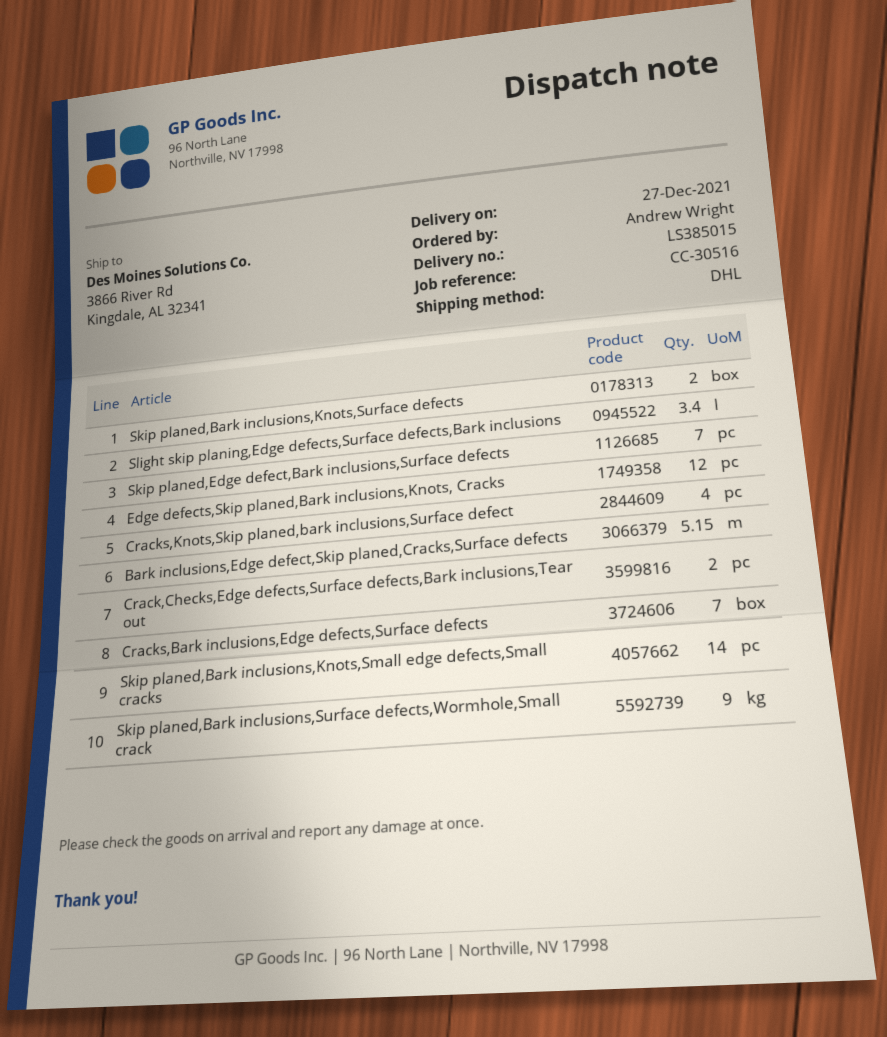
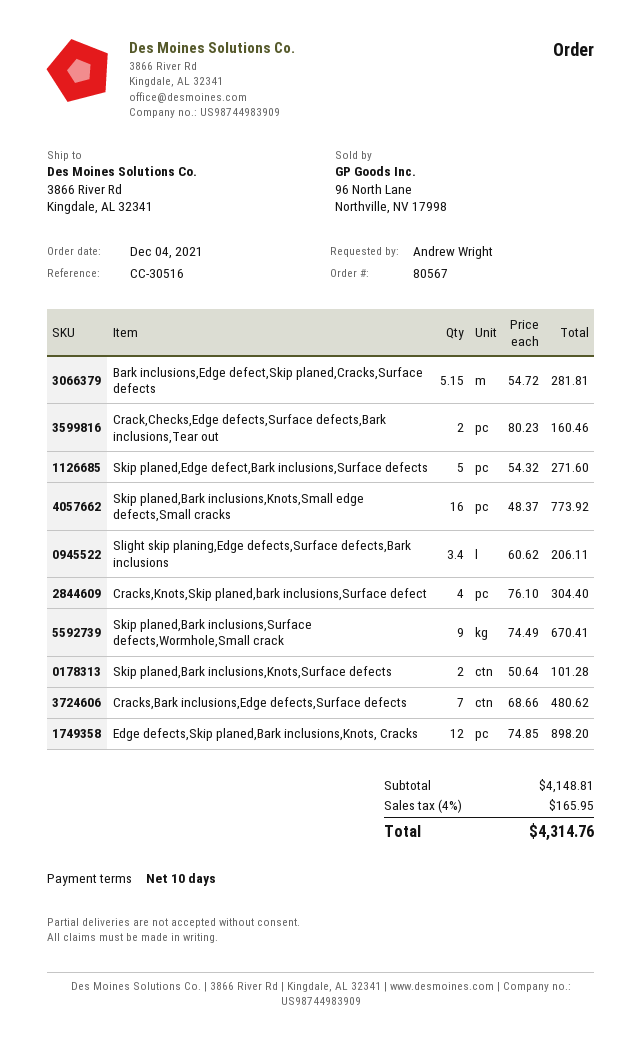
Skip planed,Edge defect,Bark inclusions,Surface defects: 7 -> 5
Skip planed,Bark inclusions,Knots,Small edge defects,Small cracks: 14 -> 16

